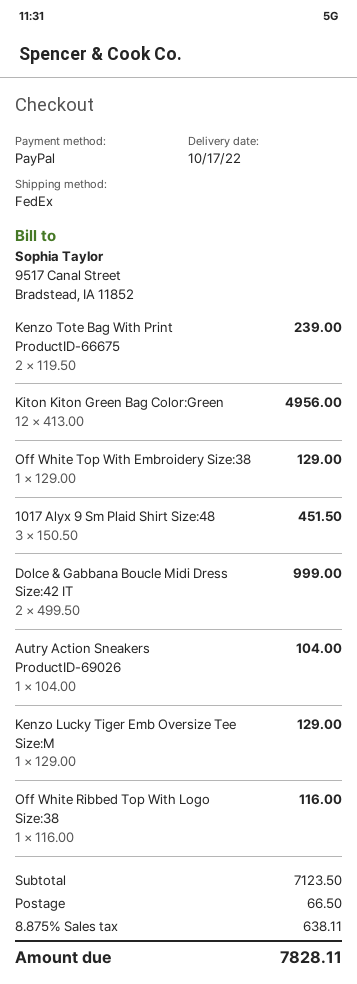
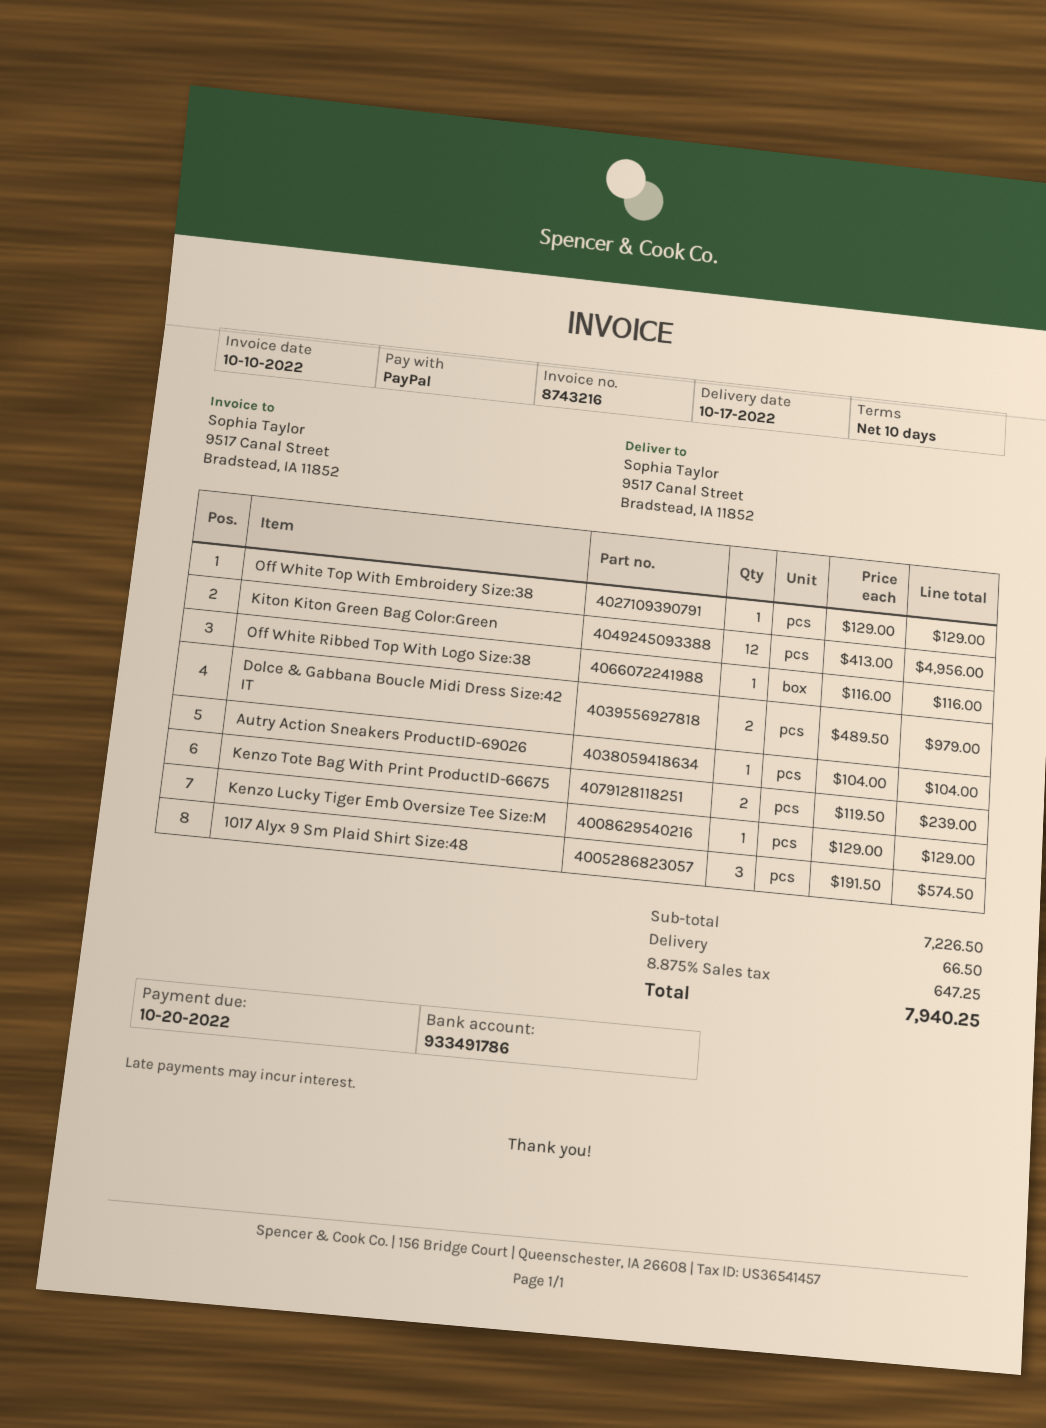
1017 Alyx 9 Sm Plaid Shirt Size:48: 3 x 150.50 = 451.50 -> 3 x 191.50 = 574.50
Dolce & Gabbana Boucle Midi Dress Size:42 IT: 2 x 499.50 = 999.00 -> 2 x 489.50 = 979.00
subtotal: 7123.50 -> 7226.50
tax: 8.875% = 638.11 -> 8.875% = 647.25
total: 7828.11 -> 7940.25

